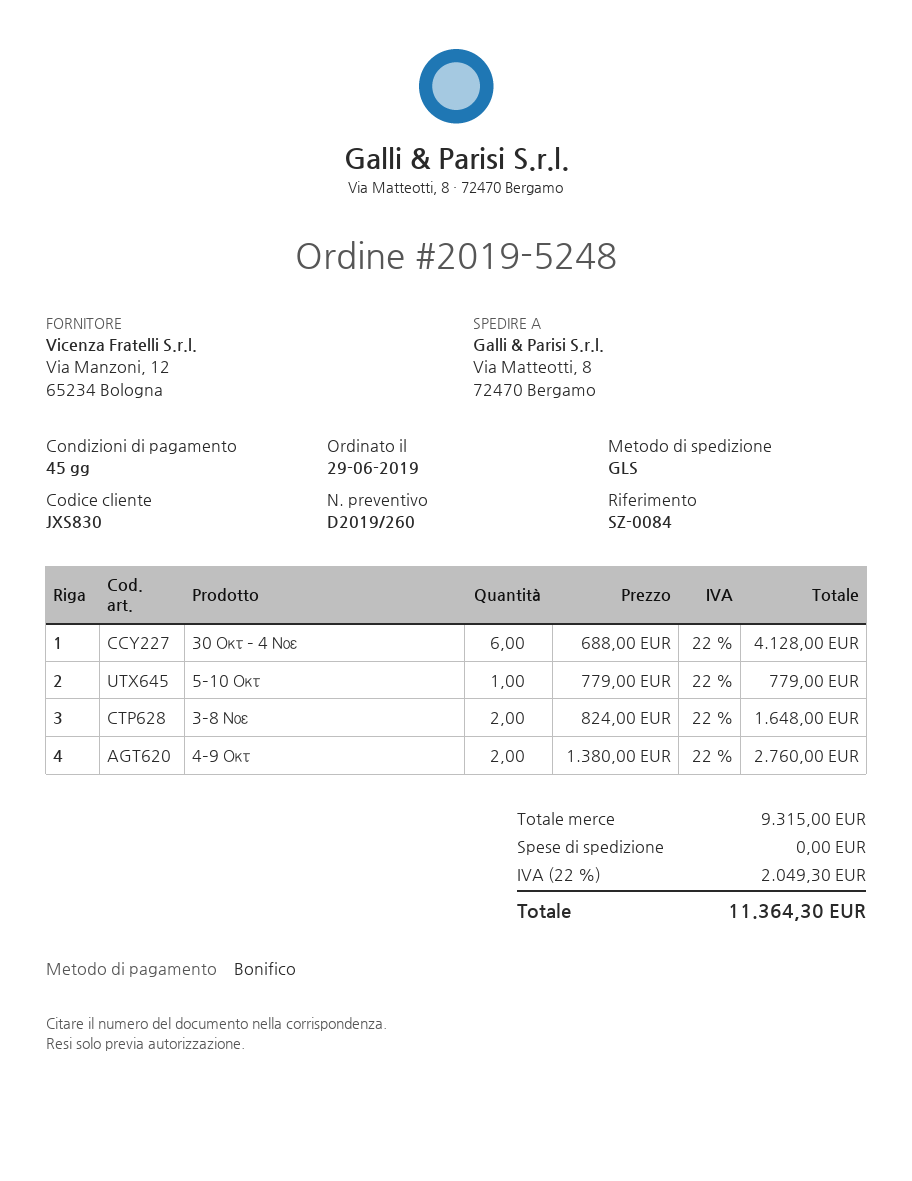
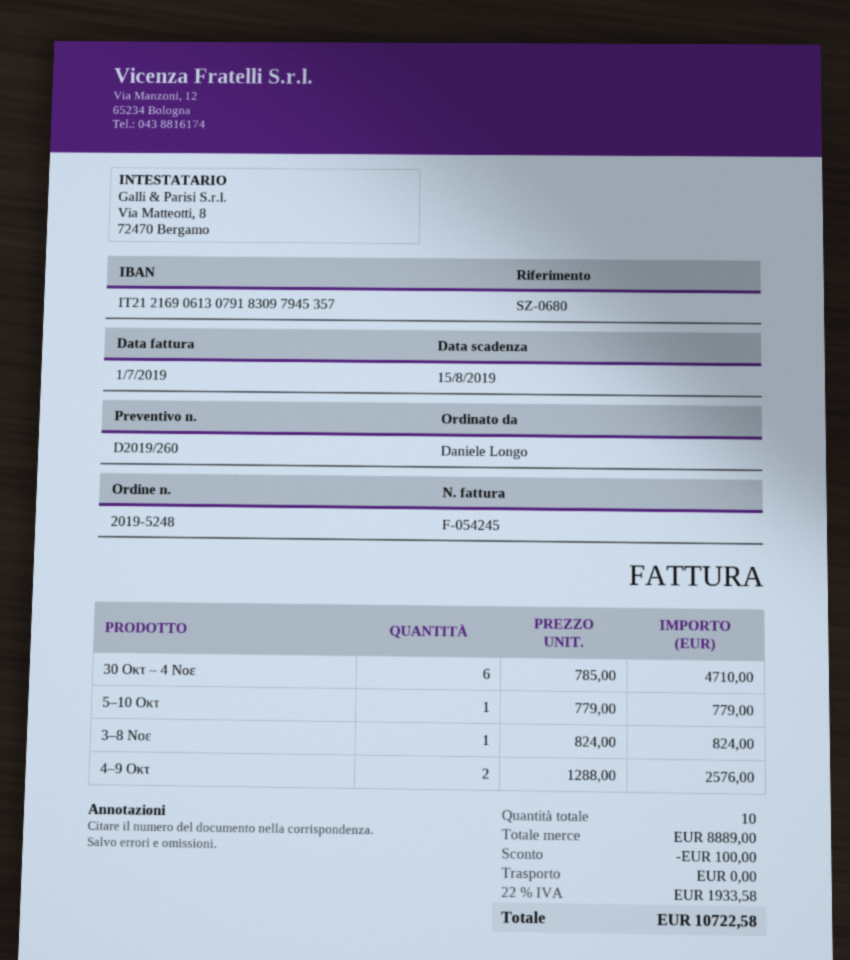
reference: SZ-0084 -> SZ-0680
30 Οκτ – 4 Νοε: 6 x 688.00 = 4128.00 -> 6 x 785.00 = 4710.00
3–8 Νοε: 2 x 824.00 = 1648.00 -> 1 x 824.00 = 824.00
4–9 Οκτ: 2 x 1380.00 = 2760.00 -> 2 x 1288.00 = 2576.00
subtotal: 9315.00 -> 8889.00
discount: none -> 100.00
tax: 22% = 2049.30 -> 22% = 1933.58
total: 11364.30 -> 10722.58

